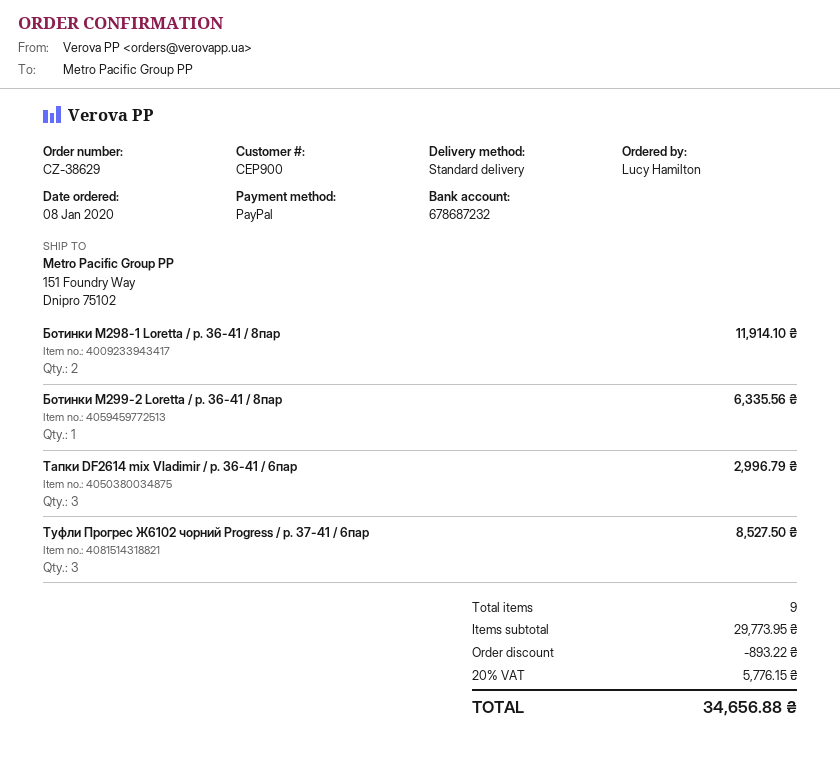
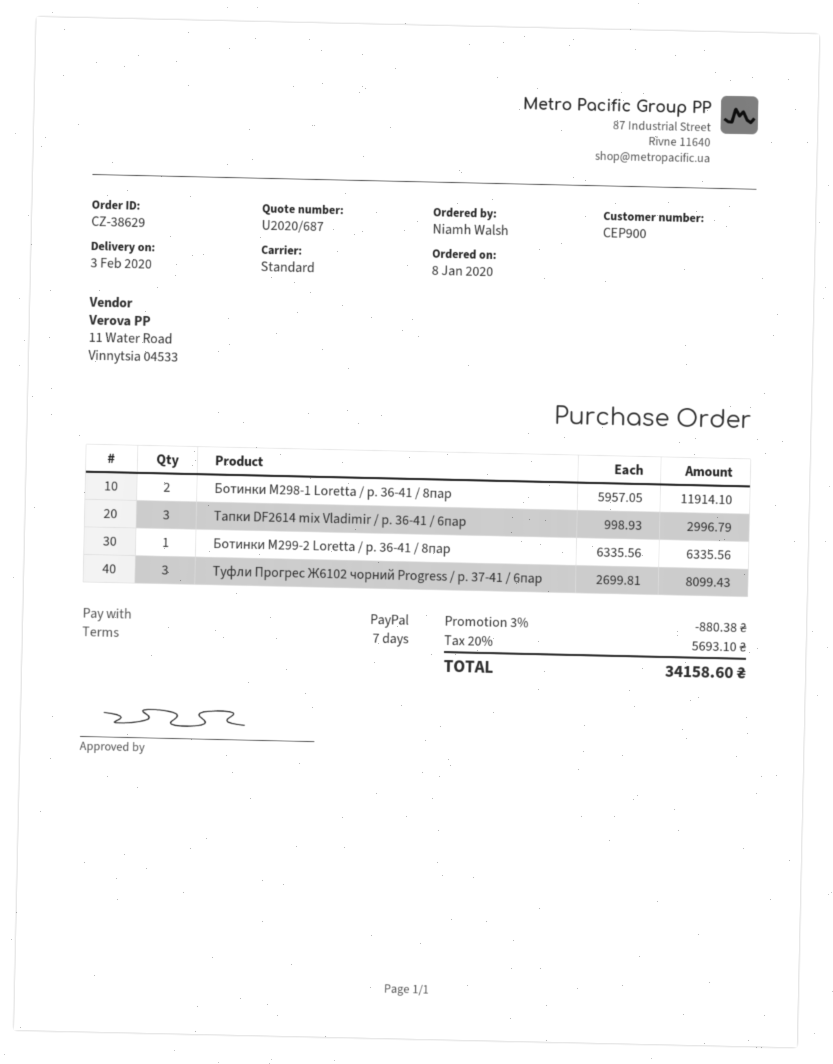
ordered by: Lucy Hamilton -> Niamh Walsh
Туфли Прогрес Ж6102 чорний Progress / p. 37-41 / 6пар: 3 for 8527.50 -> 3 for 8099.43
discount: 893.22 -> 880.38
tax: 20% = 5776.15 -> 20% = 5693.10
total: 34656.88 -> 34158.60

